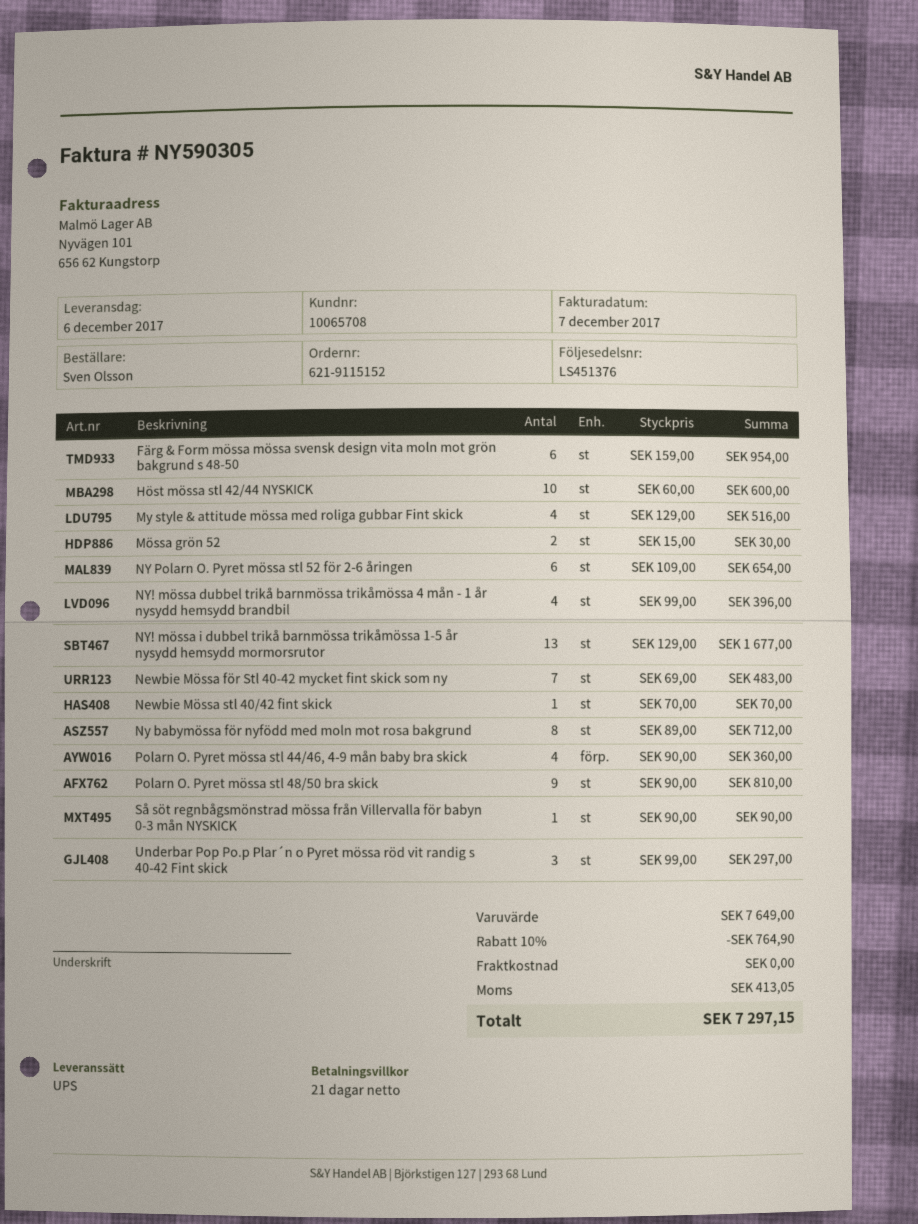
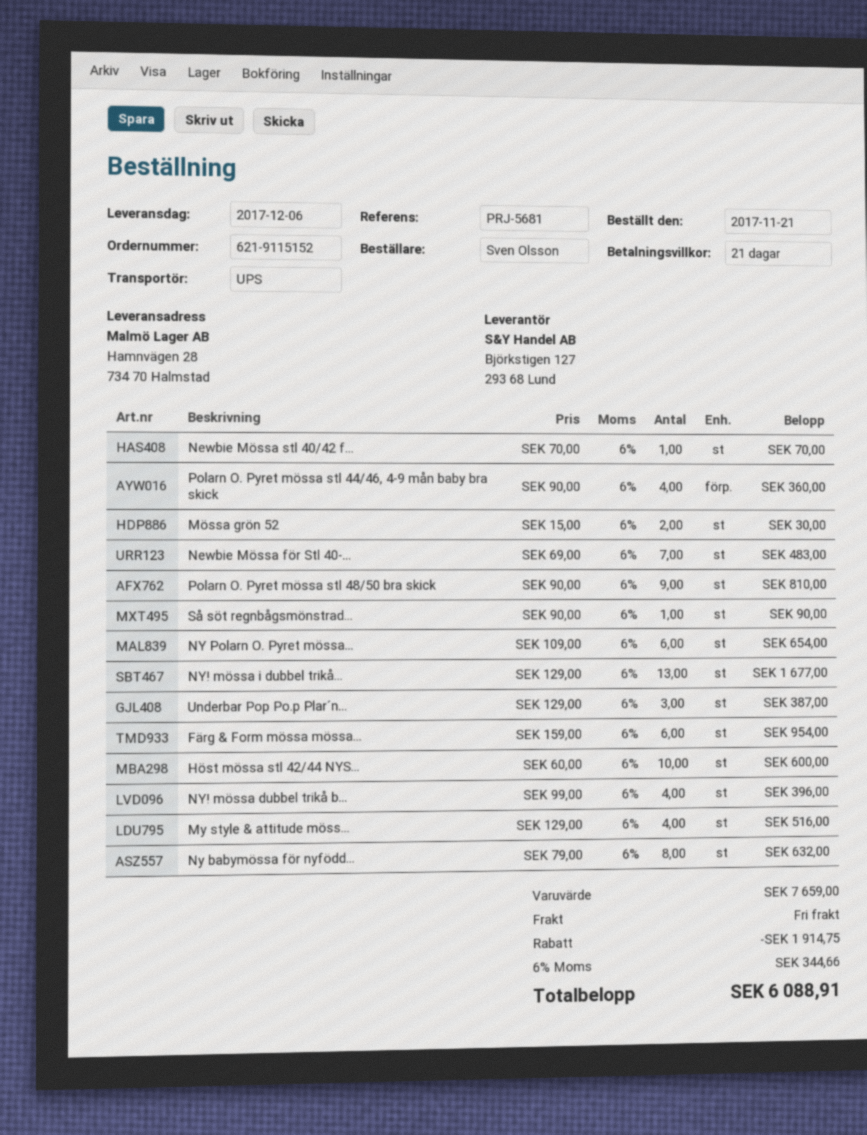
Ny babymössa för nyfödd med moln mot rosa bakgrund: 8 x 89.00 = 712.00 -> 8 x 79.00 = 632.00
Underbar Pop Po.p Plar´n o Pyret mössa röd vit randig s 40-42 Fint skick: 3 x 99.00 = 297.00 -> 3 x 129.00 = 387.00
subtotal: 7649.00 -> 7659.00
discount: 764.90 -> 1914.75
tax: 413.05 -> 344.66
total: 7297.15 -> 6088.91

